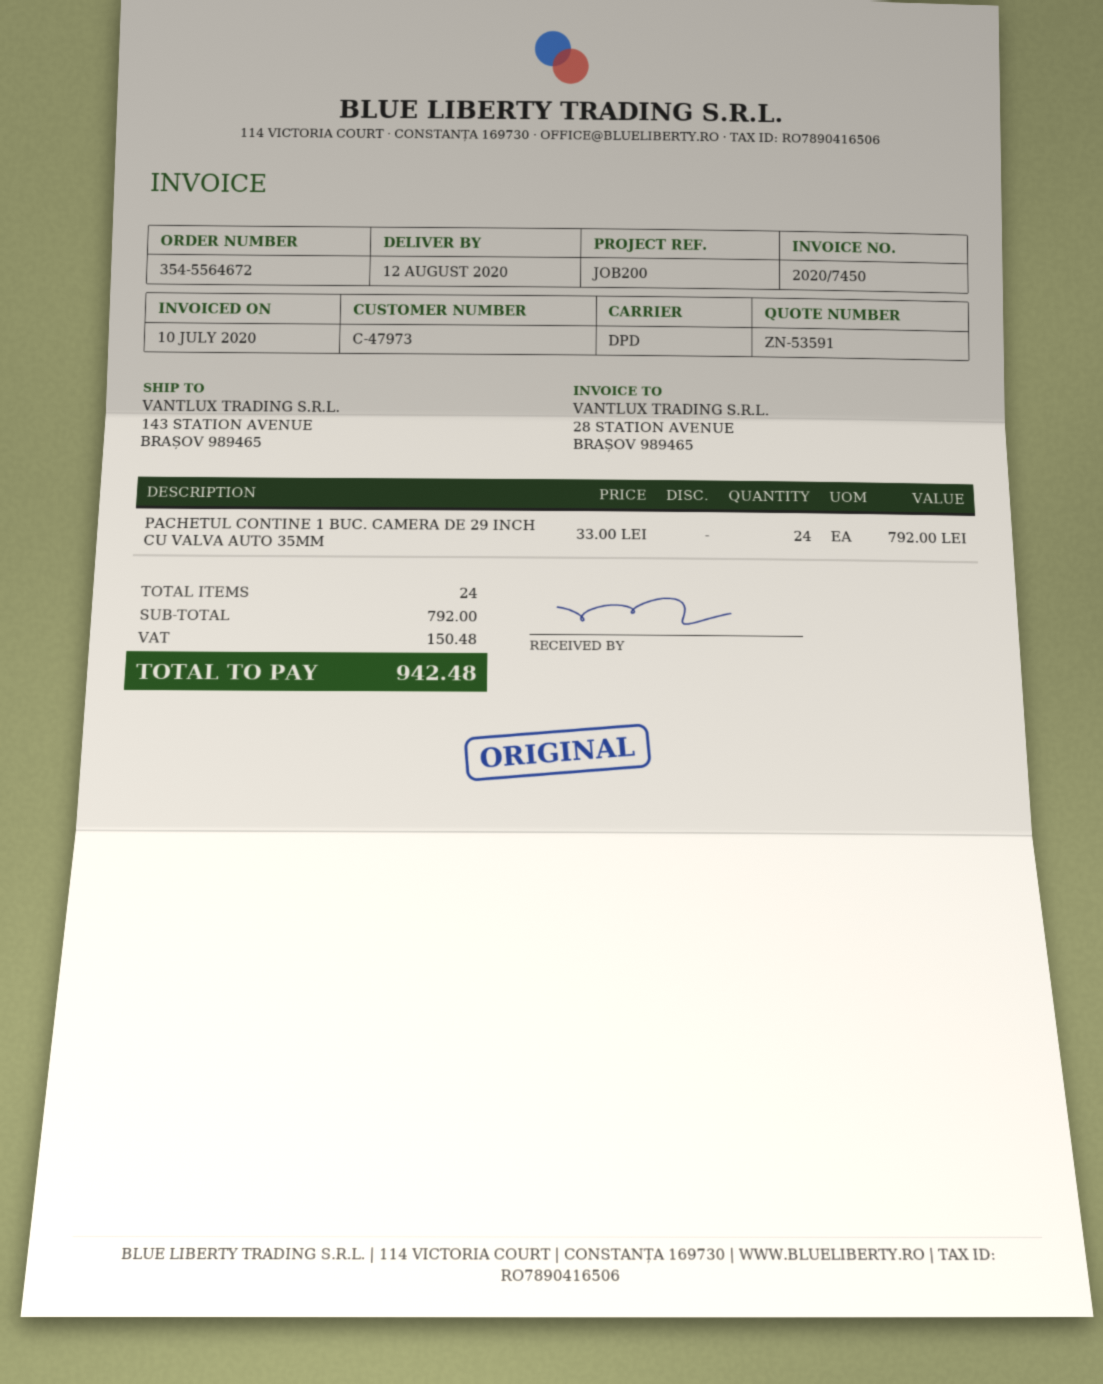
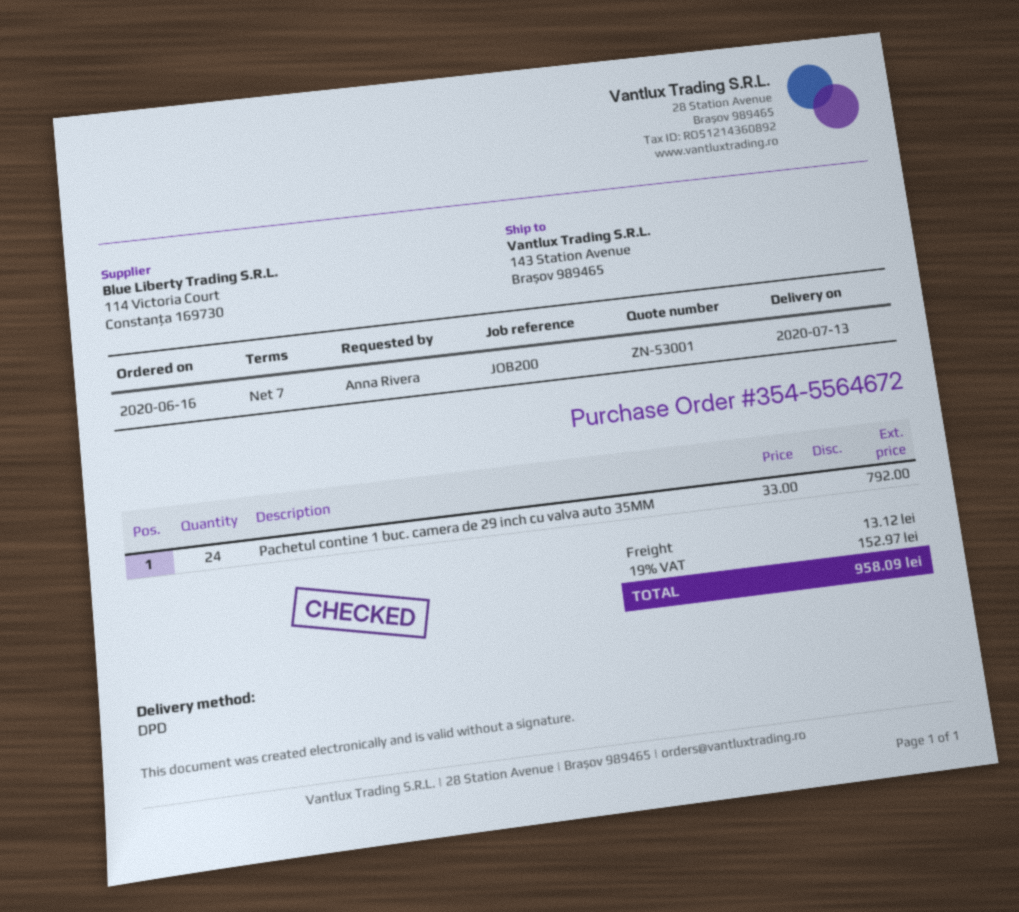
quote number: ZN-53591 -> ZN-53001
delivery date: 2020-08-12 -> 2020-07-13
shipping: none -> 13.12
tax: 150.48 -> 152.97
total: 942.48 -> 958.09

